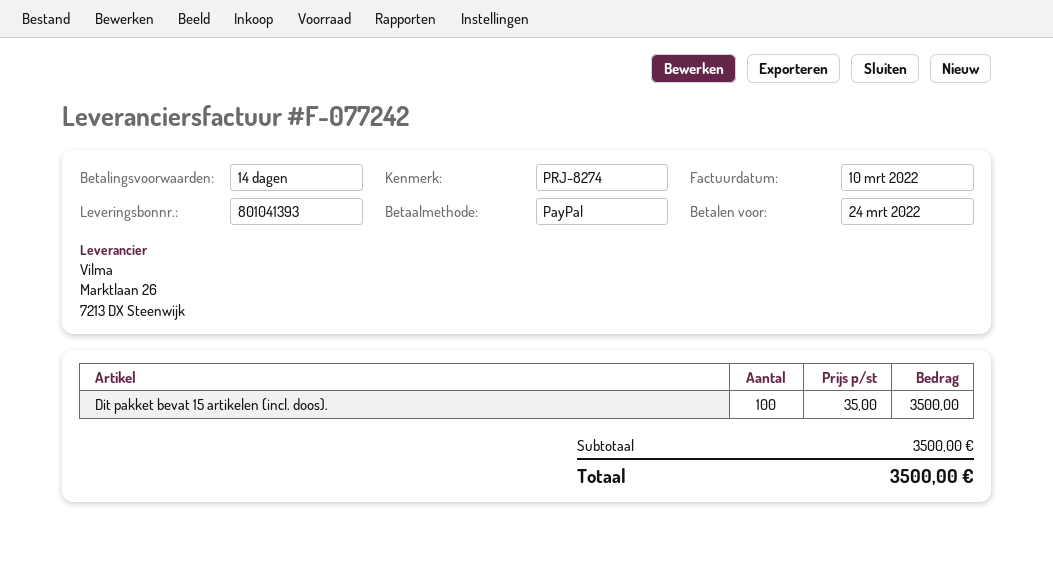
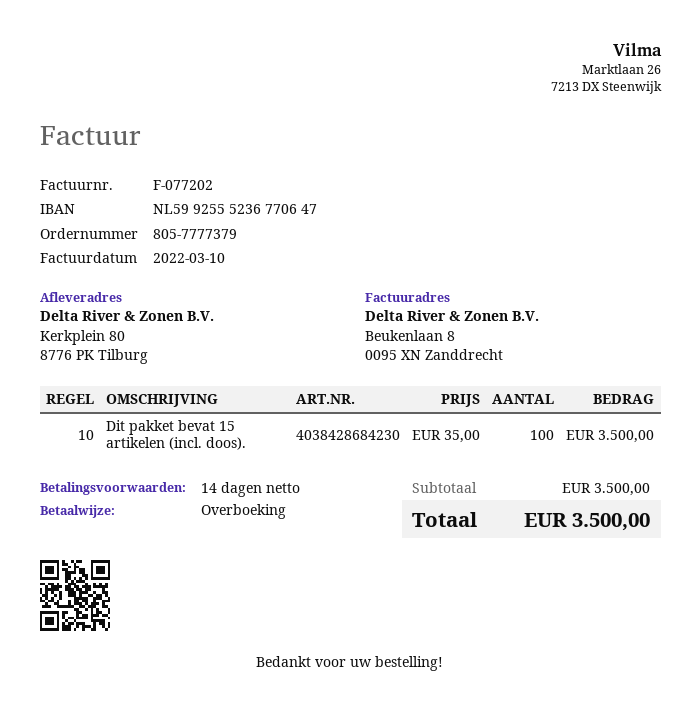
invoice number: F-077242 -> F-077202
payment method: PayPal -> bank transfer

